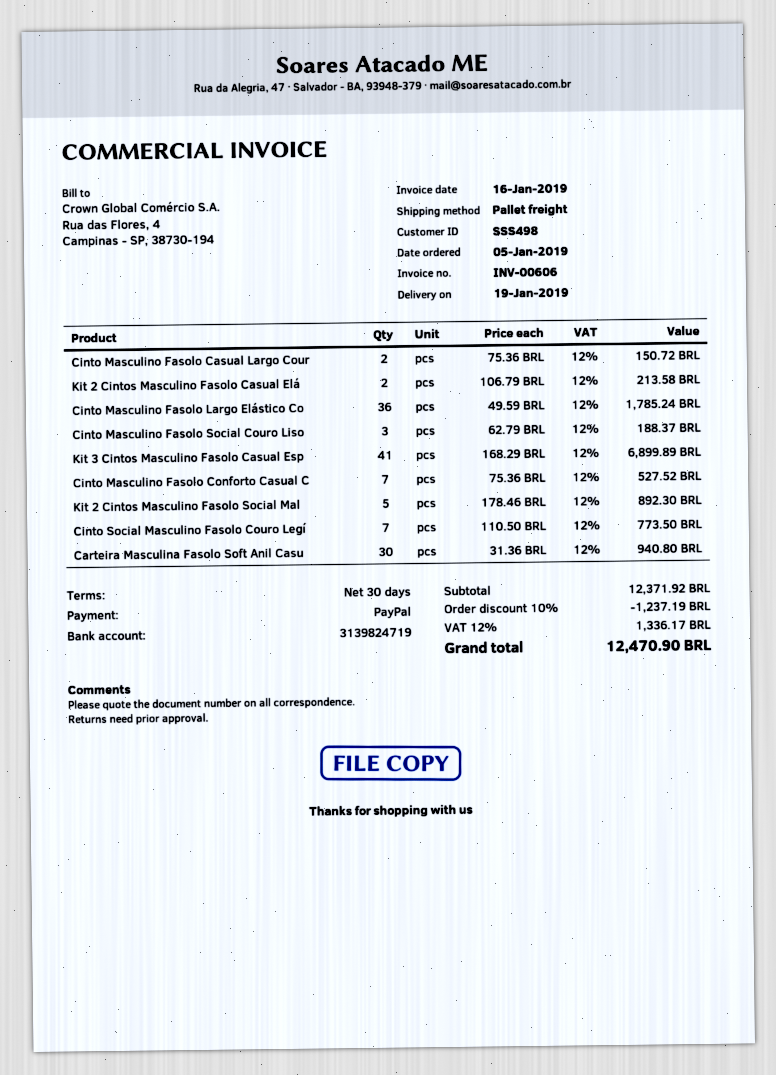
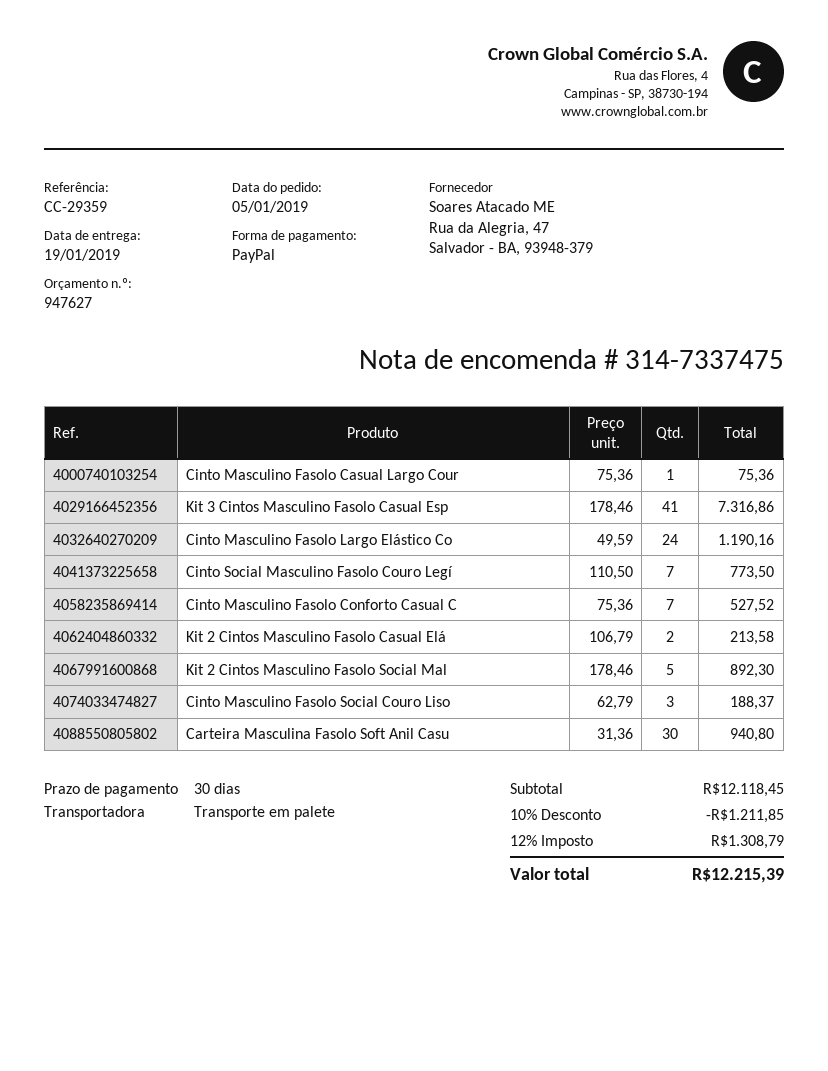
Cinto Masculino Fasolo Casual Largo Cour: 2 x 75.36 = 150.72 -> 1 x 75.36 = 75.36
Cinto Masculino Fasolo Largo Elástico Co: 36 x 49.59 = 1785.24 -> 24 x 49.59 = 1190.16
Kit 3 Cintos Masculino Fasolo Casual Esp: 41 x 168.29 = 6899.89 -> 41 x 178.46 = 7316.86
subtotal: 12371.92 -> 12118.45
discount: 10% = 1237.19 -> 10% = 1211.85
tax: 12% = 1336.17 -> 12% = 1308.79
total: 12470.90 -> 12215.39

